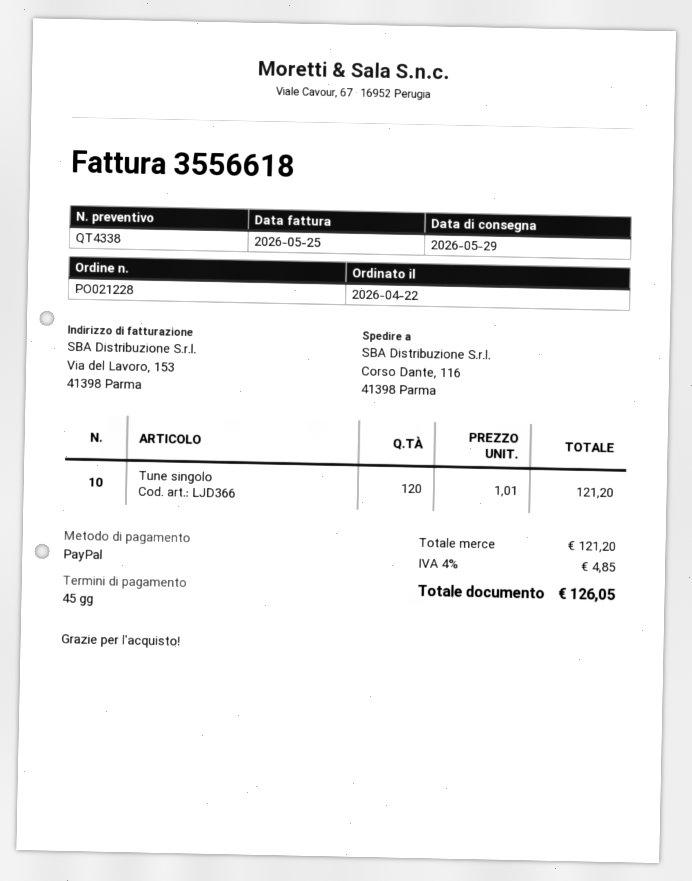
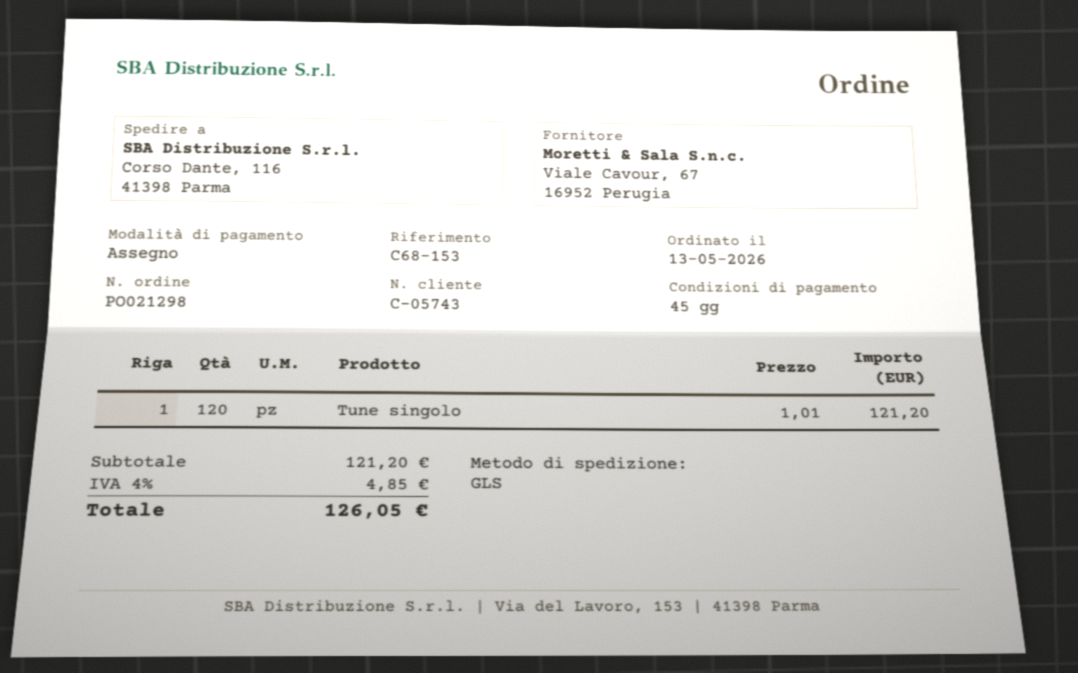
order number: PO021228 -> PO021298
order date: 2026-04-22 -> 2026-05-13
payment method: PayPal -> cheque

